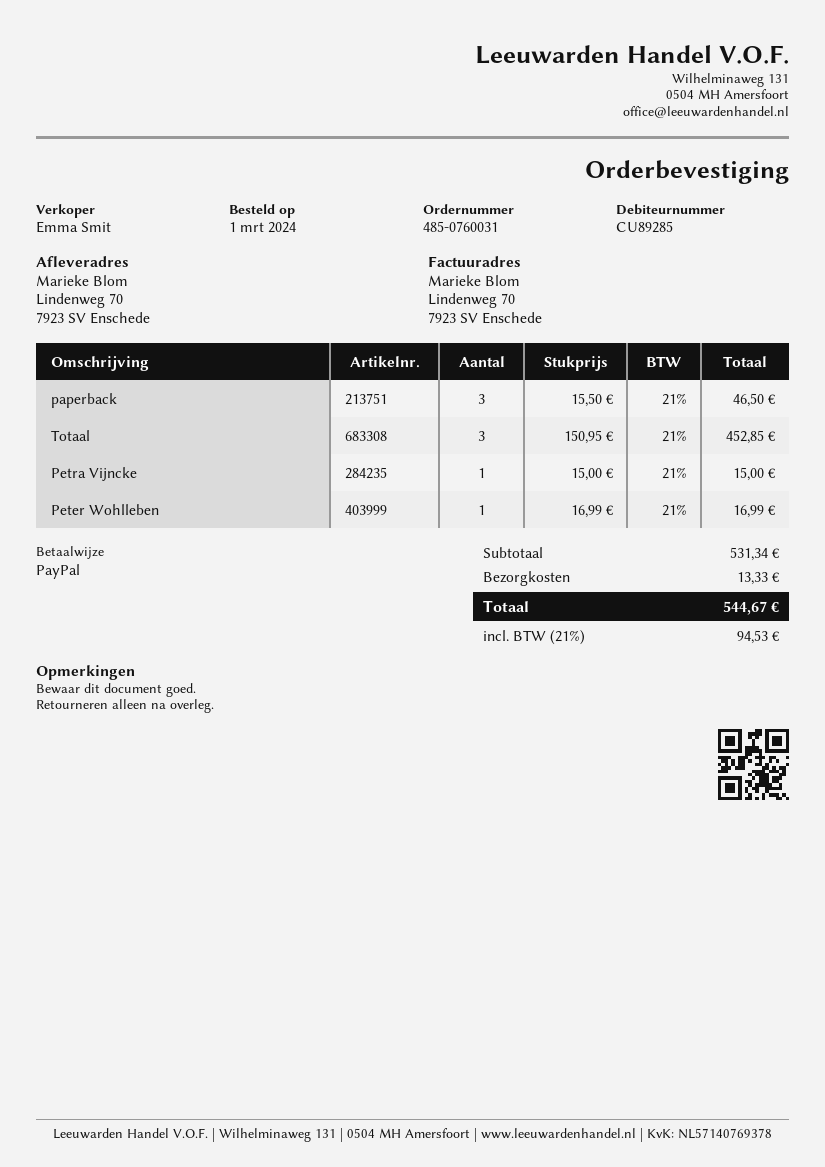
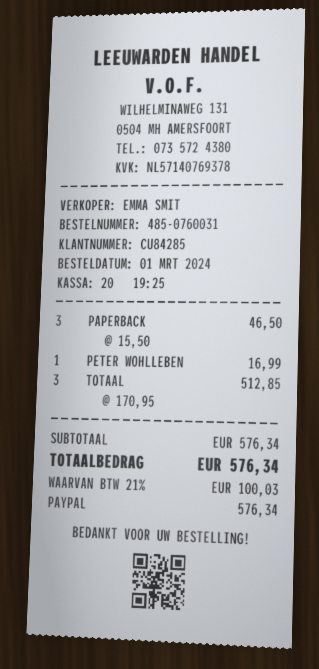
customer number: CU89285 -> CU84285
Totaal: 3 x 150.95 = 452.85 -> 3 x 170.95 = 512.85
Petra Vijncke: 1 x 15.00 = 15.00 -> none
subtotal: 531.34 -> 576.34
shipping: 13.33 -> none
tax: 21% = 94.53 -> 21% = 100.03
total: 544.67 -> 576.34

